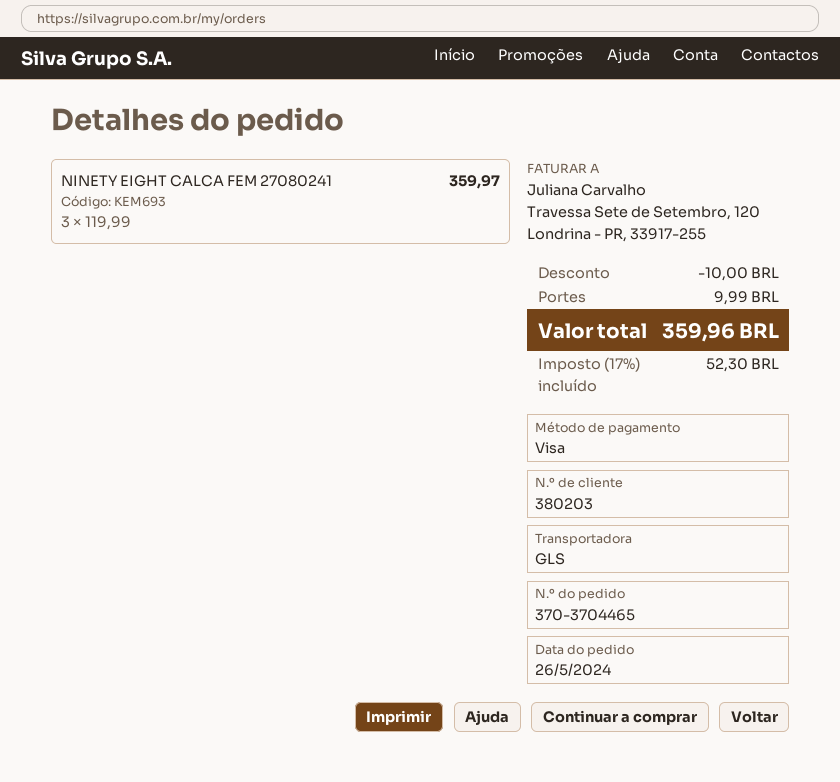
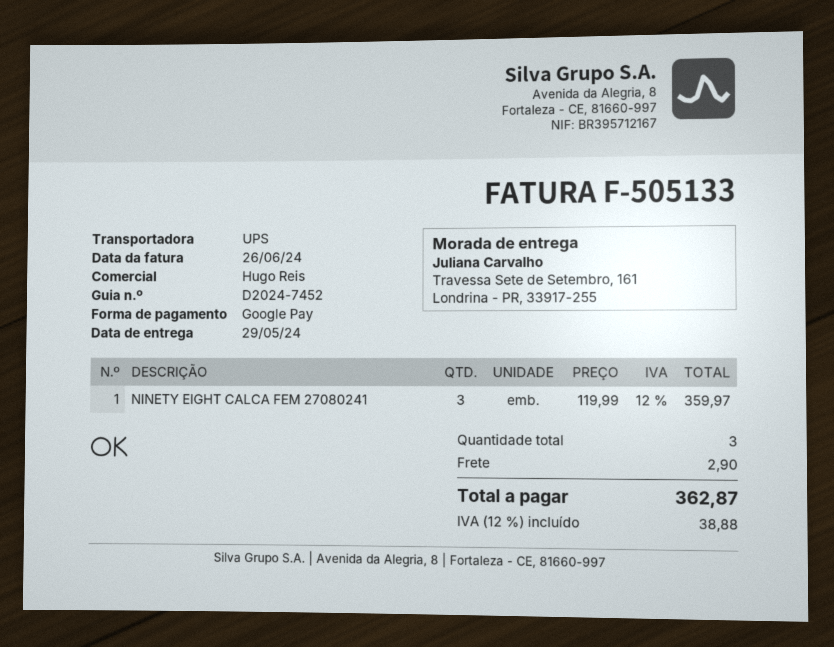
payment method: Visa -> Google Pay
shipping method: GLS -> UPS
discount: 10.00 -> none
shipping: 9.99 -> 2.90
tax: 17% = 52.30 -> 12% = 38.88
total: 359.96 -> 362.87

